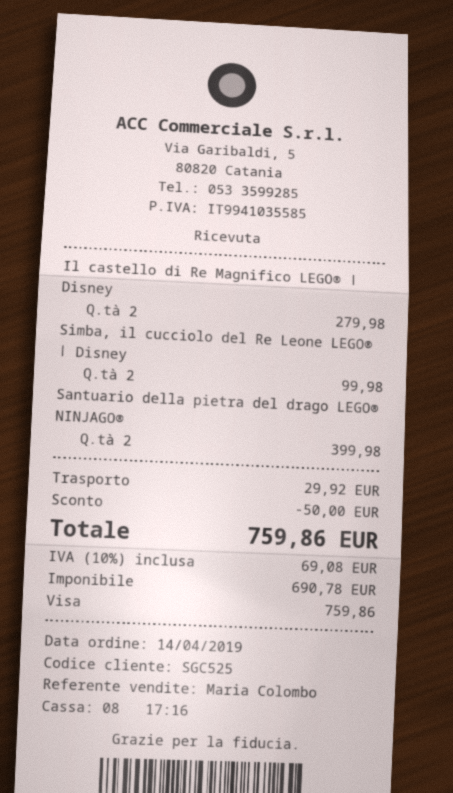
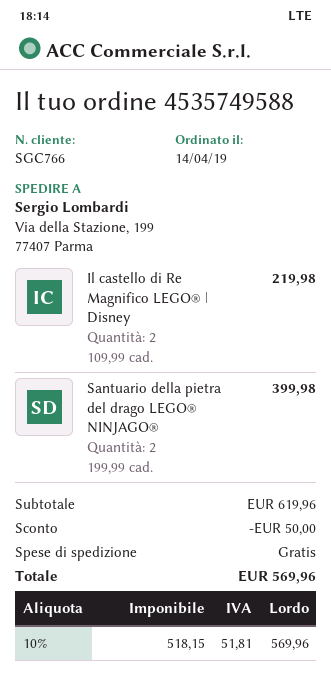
customer number: SGC525 -> SGC766
Il castello di Re Magnifico LEGO® ǀ Disney: 2 for 279.98 -> 2 for 219.98
Simba, il cucciolo del Re Leone LEGO® ǀ Disney: 2 for 99.98 -> none
shipping: 29.92 -> 0.00
net: 690.78 -> 518.15
tax: 10% = 69.08 -> 10% = 51.81
total: 759.86 -> 569.96

